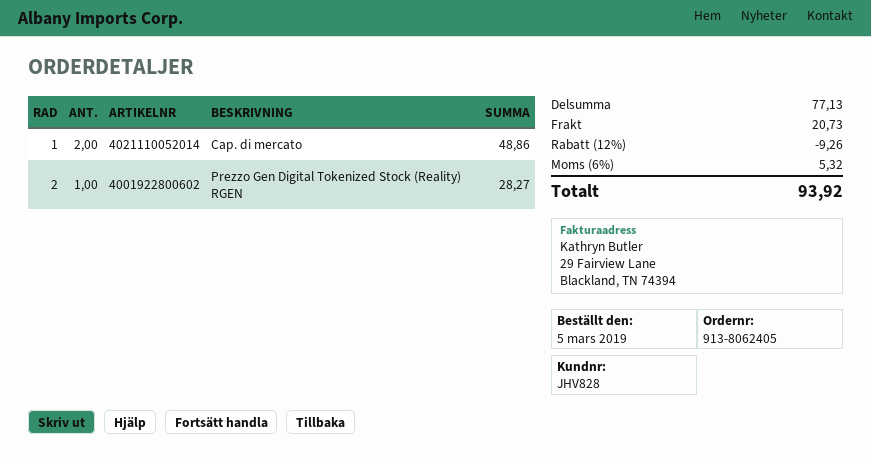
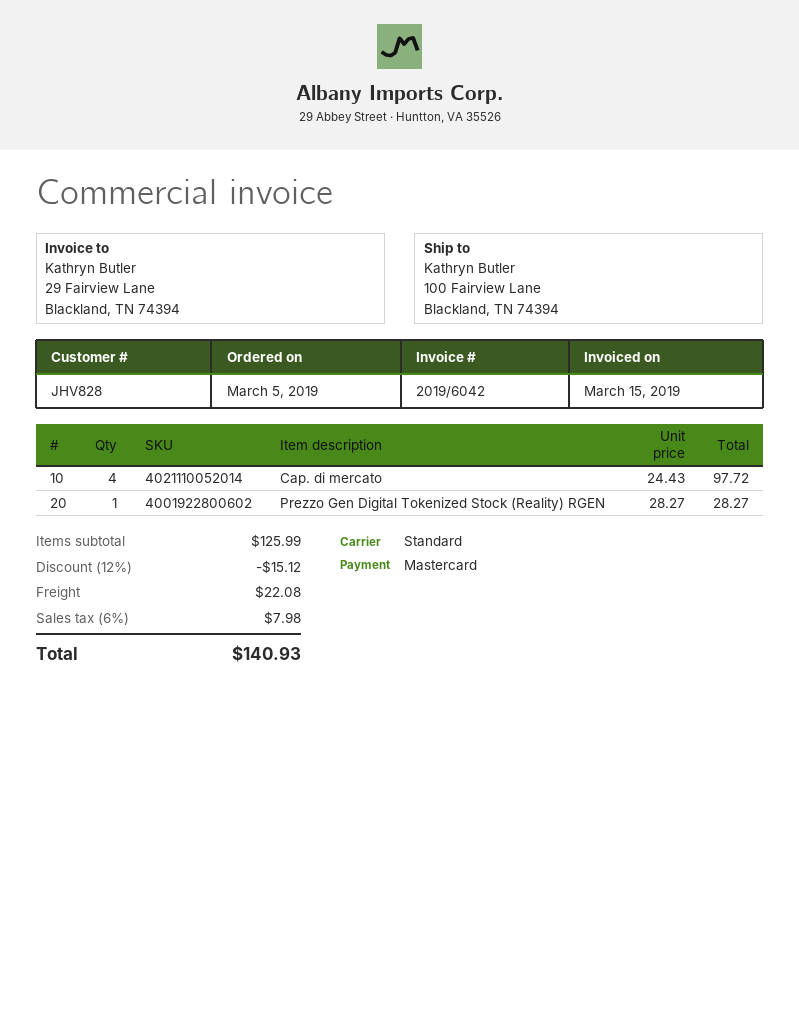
Cap. di mercato: 2 for 48.86 -> 4 for 97.72
subtotal: 77.13 -> 125.99
discount: 12% = 9.26 -> 12% = 15.12
shipping: 20.73 -> 22.08
tax: 6% = 5.32 -> 6% = 7.98
total: 93.92 -> 140.93

